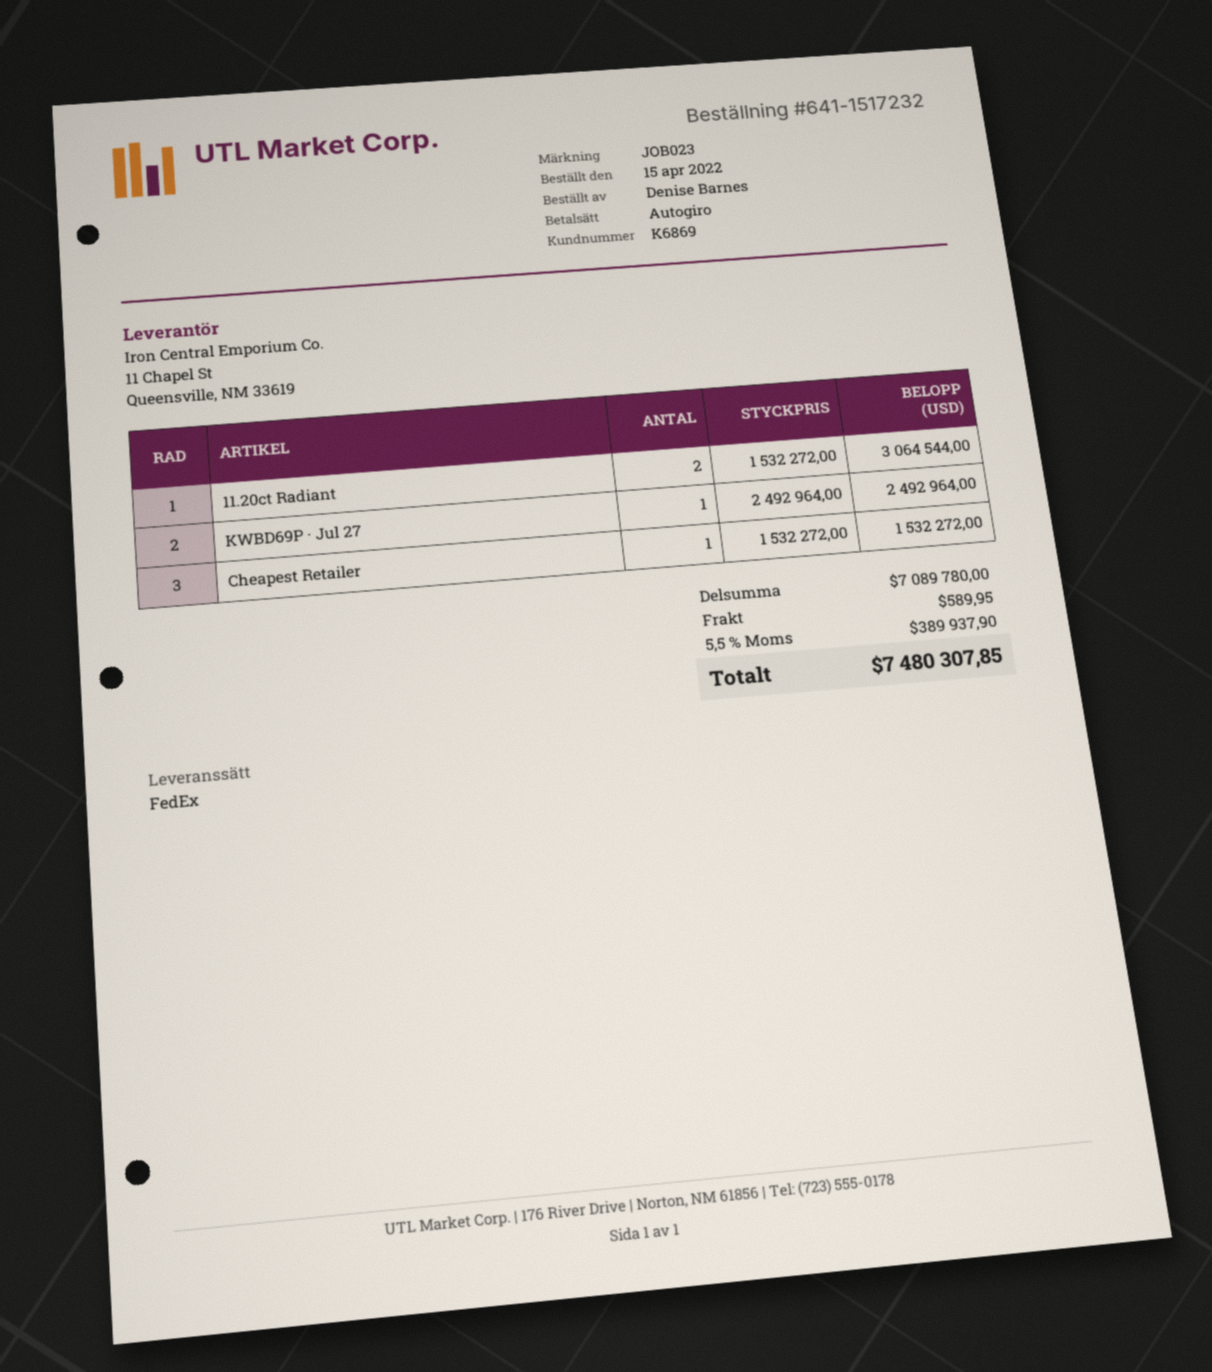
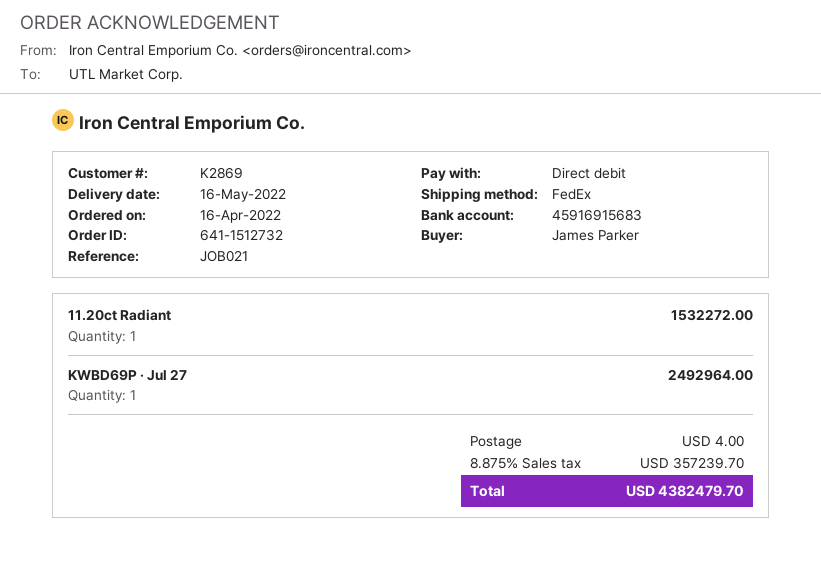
order number: 641-1517232 -> 641-1512732
order date: 2022-04-15 -> 2022-04-16
customer number: K6869 -> K2869
reference: JOB023 -> JOB021
ordered by: Denise Barnes -> James Parker
11.20ct Radiant: 2 for 3064544.00 -> 1 for 1532272.00
Cheapest Retailer: 1 for 1532272.00 -> none
shipping: 589.95 -> 4.00
tax: 5.5% = 389937.90 -> 8.875% = 357239.70
total: 7480307.85 -> 4382479.70

